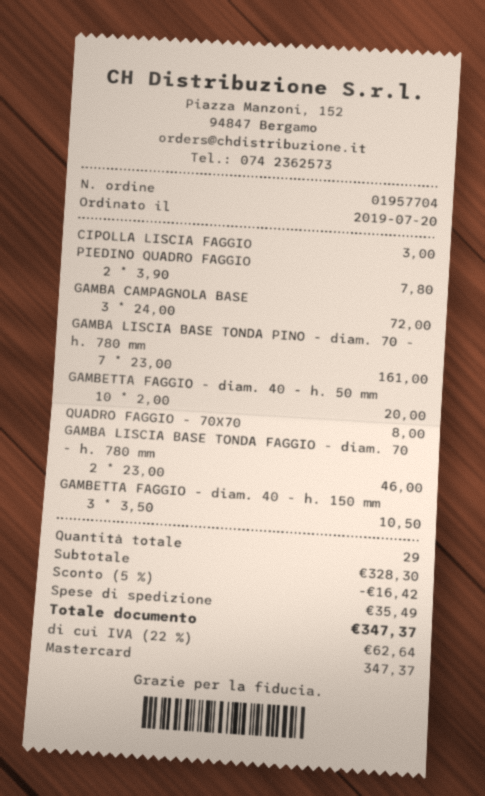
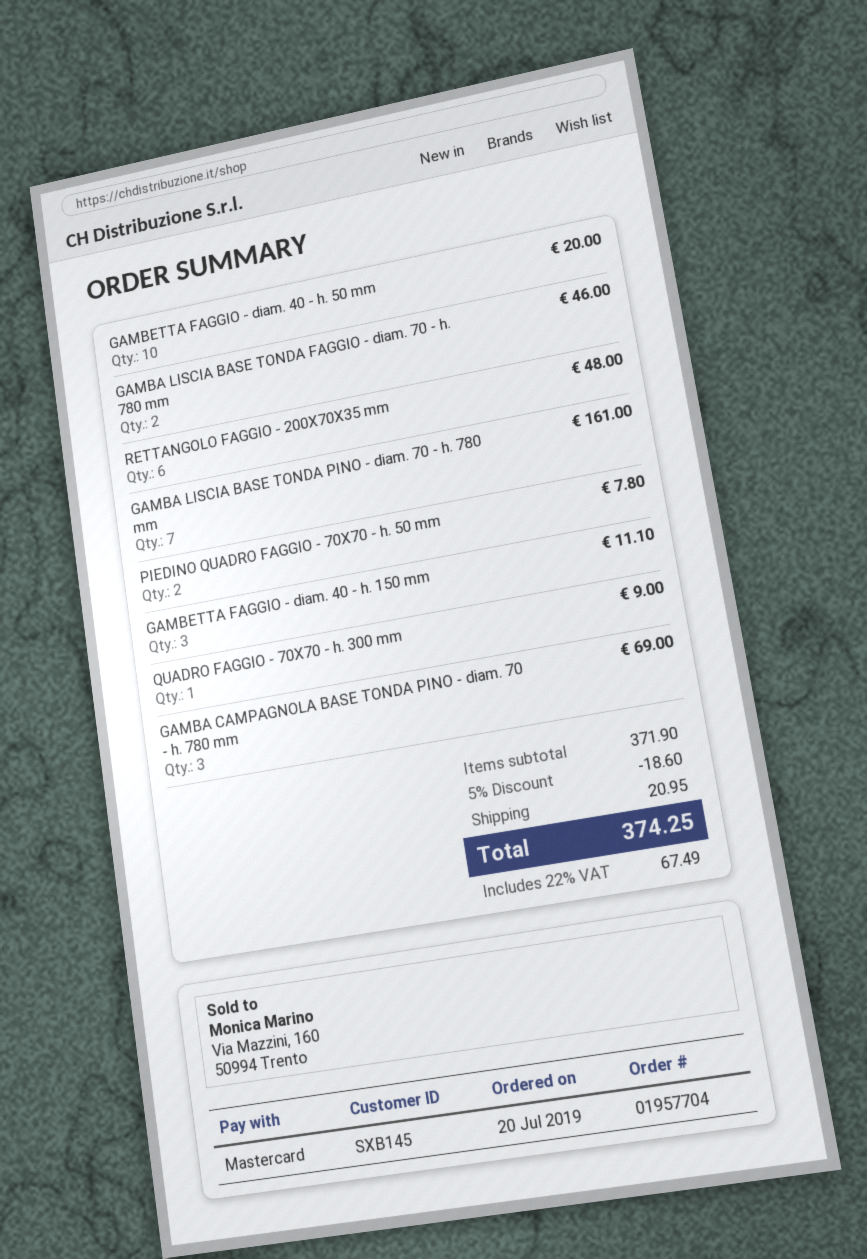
CIPOLLA LISCIA FAGGIO: 1 for 3.00 -> none
GAMBA CAMPAGNOLA BASE: 3 for 72.00 -> 3 for 69.00
QUADRO FAGGIO - 70X70: 1 for 8.00 -> 1 for 9.00
GAMBETTA FAGGIO - diam. 40 - h. 150 mm: 3 for 10.50 -> 3 for 11.10
RETTANGOLO FAGGIO - 200X70X35 mm: none -> 6 for 48.00
subtotal: 328.30 -> 371.90
discount: 5% = 16.42 -> 5% = 18.60
shipping: 35.49 -> 20.95
tax: 22% = 62.64 -> 22% = 67.49
total: 347.37 -> 374.25

